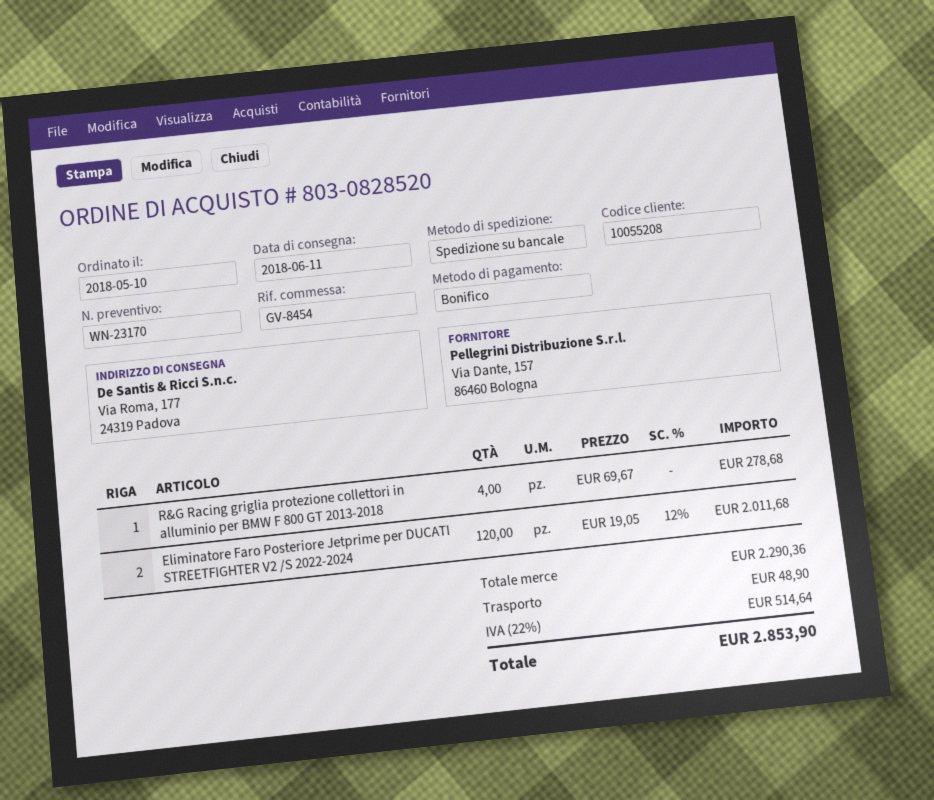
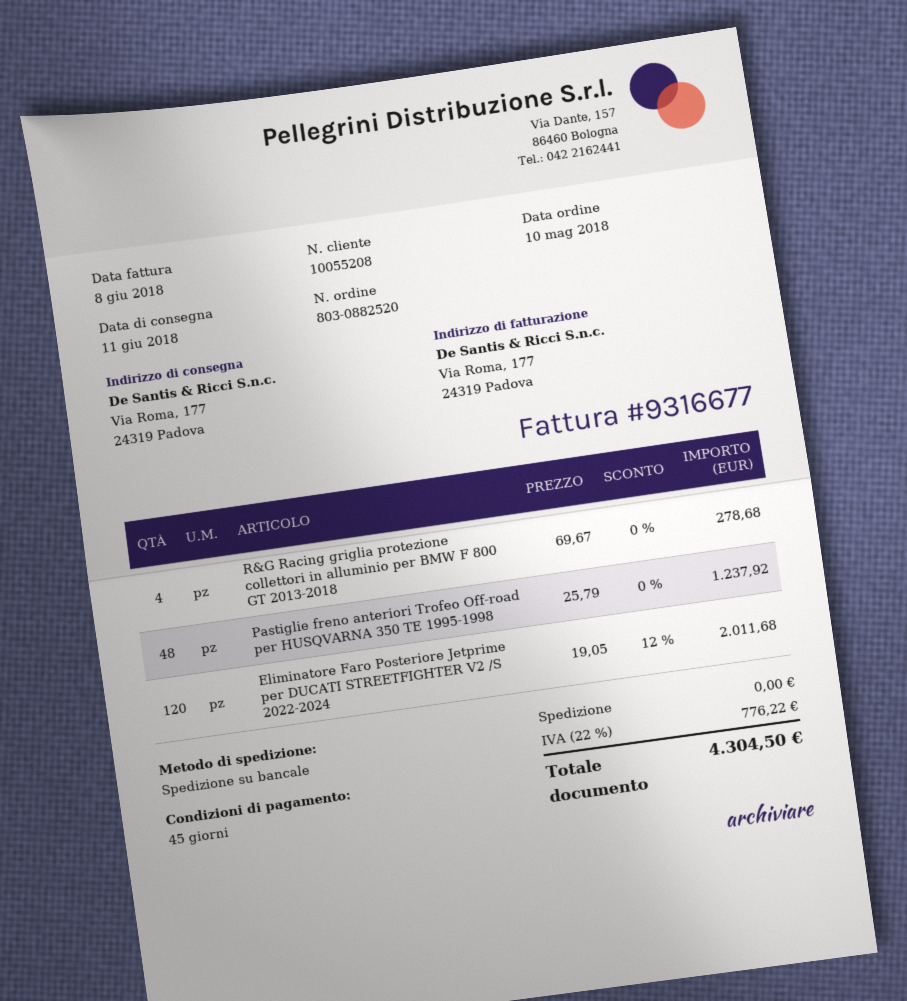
order number: 803-0828520 -> 803-0882520
Pastiglie freno anteriori Trofeo Off-road per HUSQVARNA 350 TE 1995-1998: none -> 48 x 25.79 = 1237.92
shipping: 48.90 -> 0.00
tax: 22% = 514.64 -> 22% = 776.22
total: 2853.90 -> 4304.50

